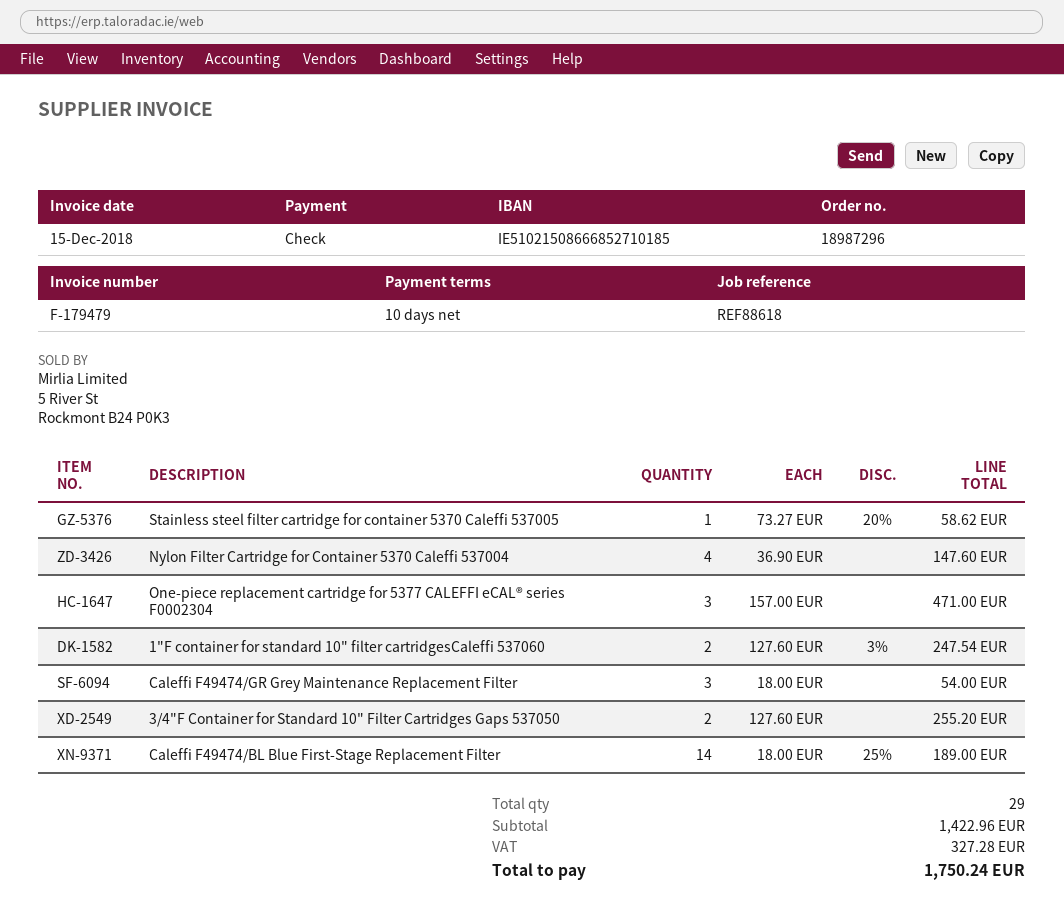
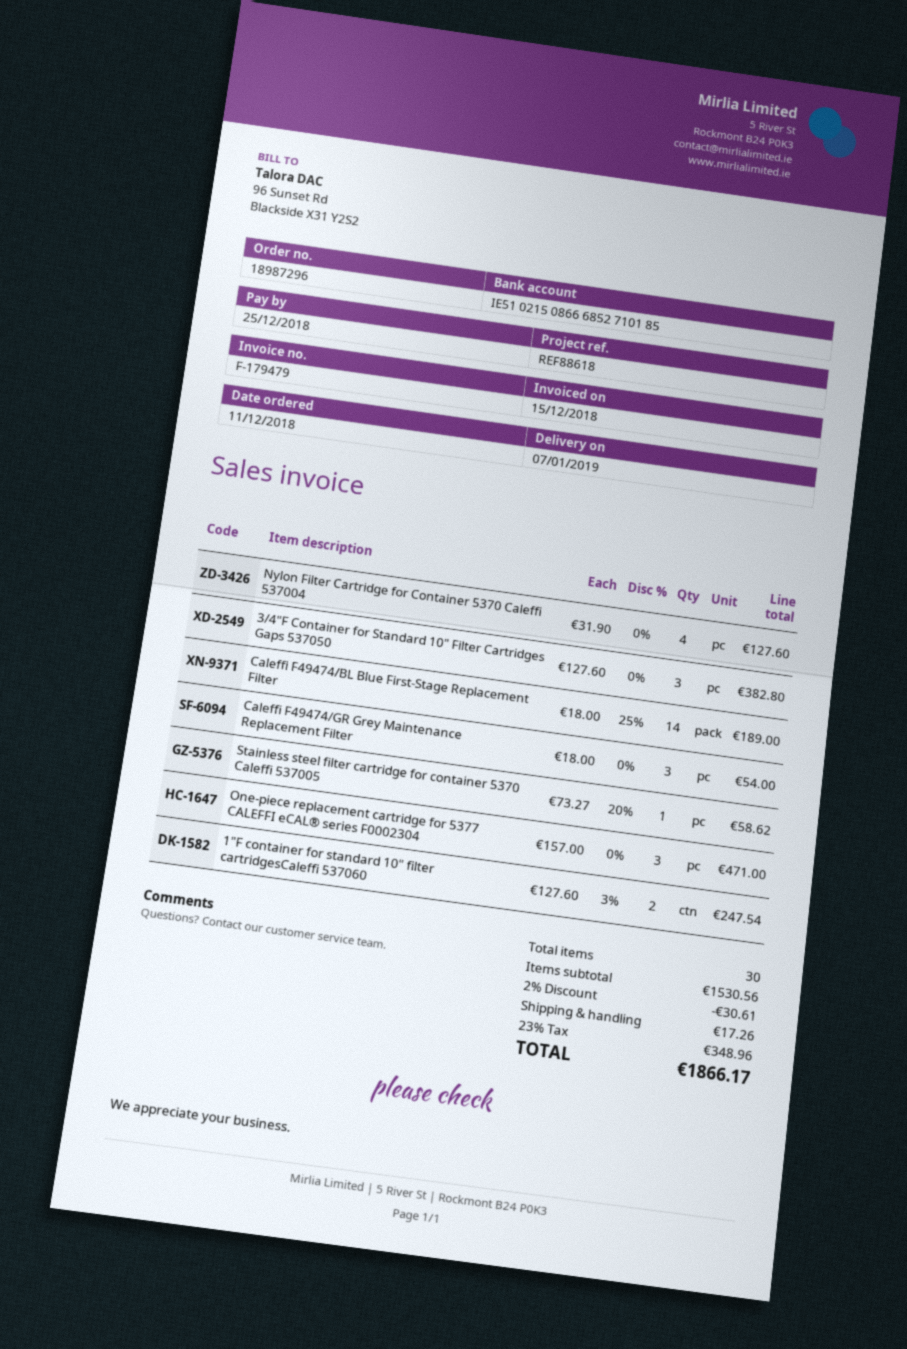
Nylon Filter Cartridge for Container 5370 Caleffi 537004: 4 x 36.90 = 147.60 -> 4 x 31.90 = 127.60
3/4"F Container for Standard 10" Filter Cartridges Gaps 537050: 2 x 127.60 = 255.20 -> 3 x 127.60 = 382.80
total quantity: 29 -> 30
subtotal: 1422.96 -> 1530.56
discount: none -> 2% = 30.61
shipping: none -> 17.26
tax: 327.28 -> 348.96
total: 1750.24 -> 1866.17

